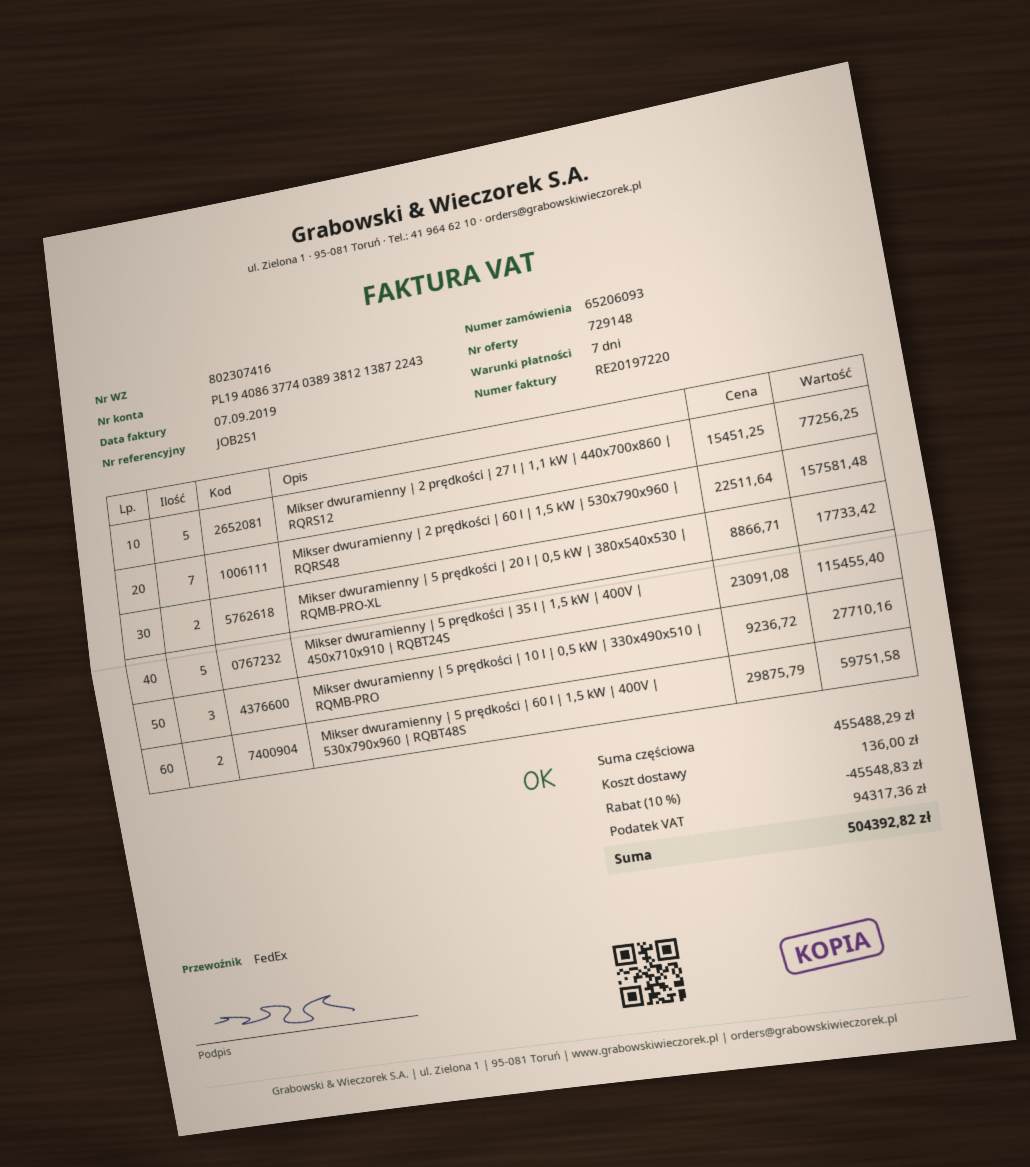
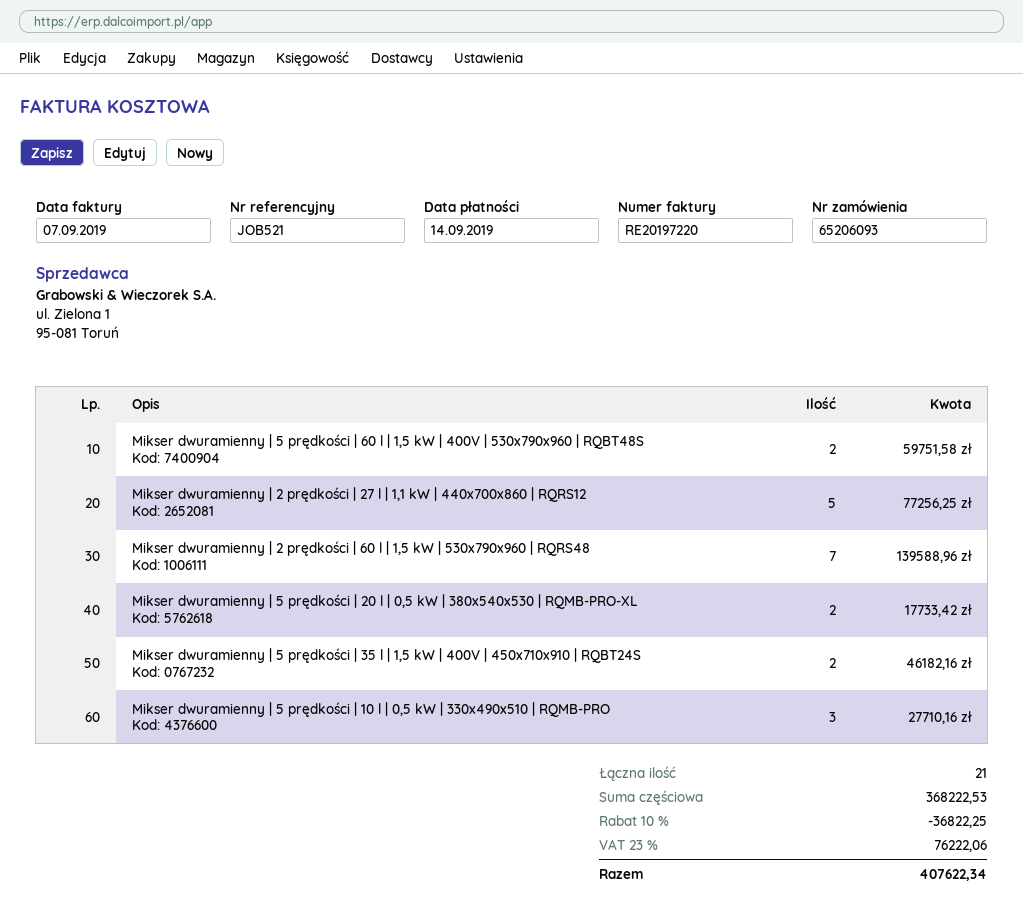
reference: JOB251 -> JOB521
Mikser dwuramienny | 2 prędkości | 60 l | 1,5 kW | 530x790x960 | RQRS48: 7 for 157581.48 -> 7 for 139588.96
Mikser dwuramienny | 5 prędkości | 35 l | 1,5 kW | 400V | 450x710x910 | RQBT24S: 5 for 115455.40 -> 2 for 46182.16
subtotal: 455488.29 -> 368222.53
discount: 10% = 45548.83 -> 10% = 36822.25
shipping: 136.00 -> none
tax: 94317.36 -> 76222.06
total: 504392.82 -> 407622.34

